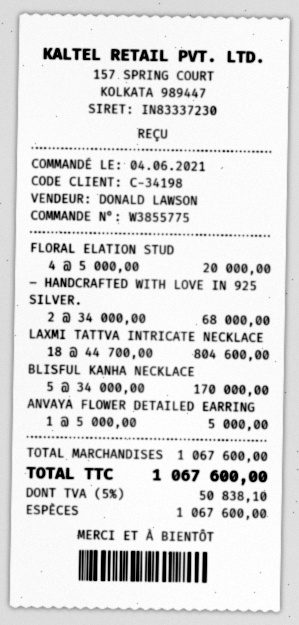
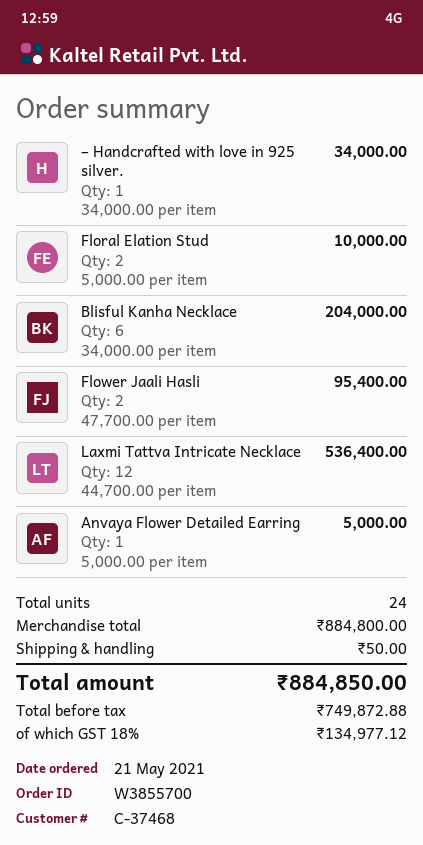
order number: W3855775 -> W3855700
order date: 2021-06-04 -> 2021-05-21
customer number: C-34198 -> C-37468
FLORAL ELATION STUD: 4 x 5000.00 = 20000.00 -> 2 x 5000.00 = 10000.00
– HANDCRAFTED WITH LOVE IN 925 SILVER.: 2 x 34000.00 = 68000.00 -> 1 x 34000.00 = 34000.00
LAXMI TATTVA INTRICATE NECKLACE: 18 x 44700.00 = 804600.00 -> 12 x 44700.00 = 536400.00
BLISFUL KANHA NECKLACE: 5 x 34000.00 = 170000.00 -> 6 x 34000.00 = 204000.00
Flower Jaali Hasli: none -> 2 x 47700.00 = 95400.00
subtotal: 1067600.00 -> 884800.00
shipping: none -> 50.00
tax: 5% = 50838.10 -> 18% = 134977.12
total: 1067600.00 -> 884850.00

